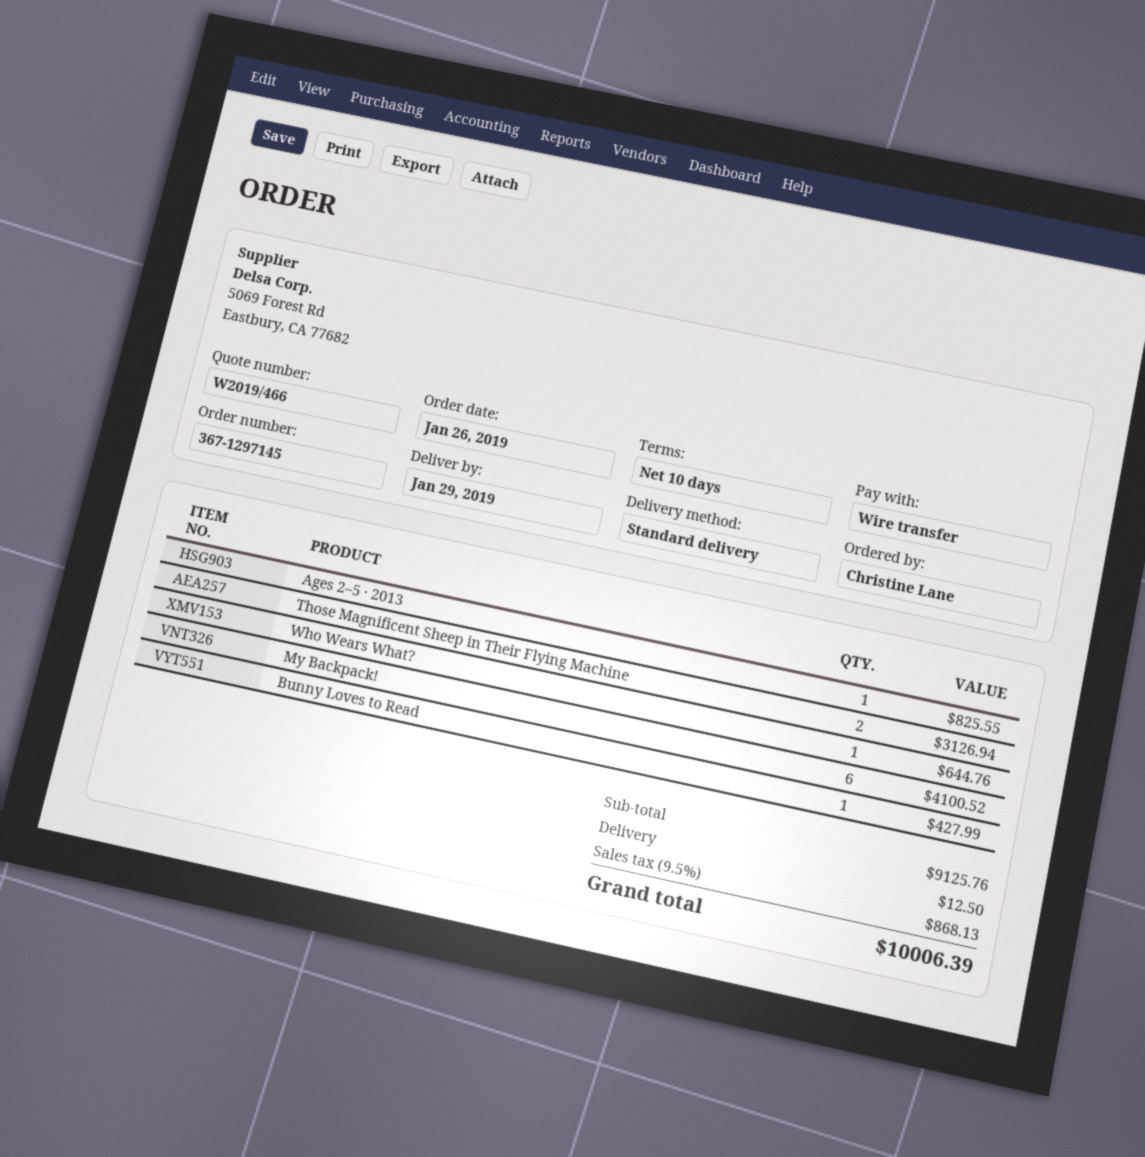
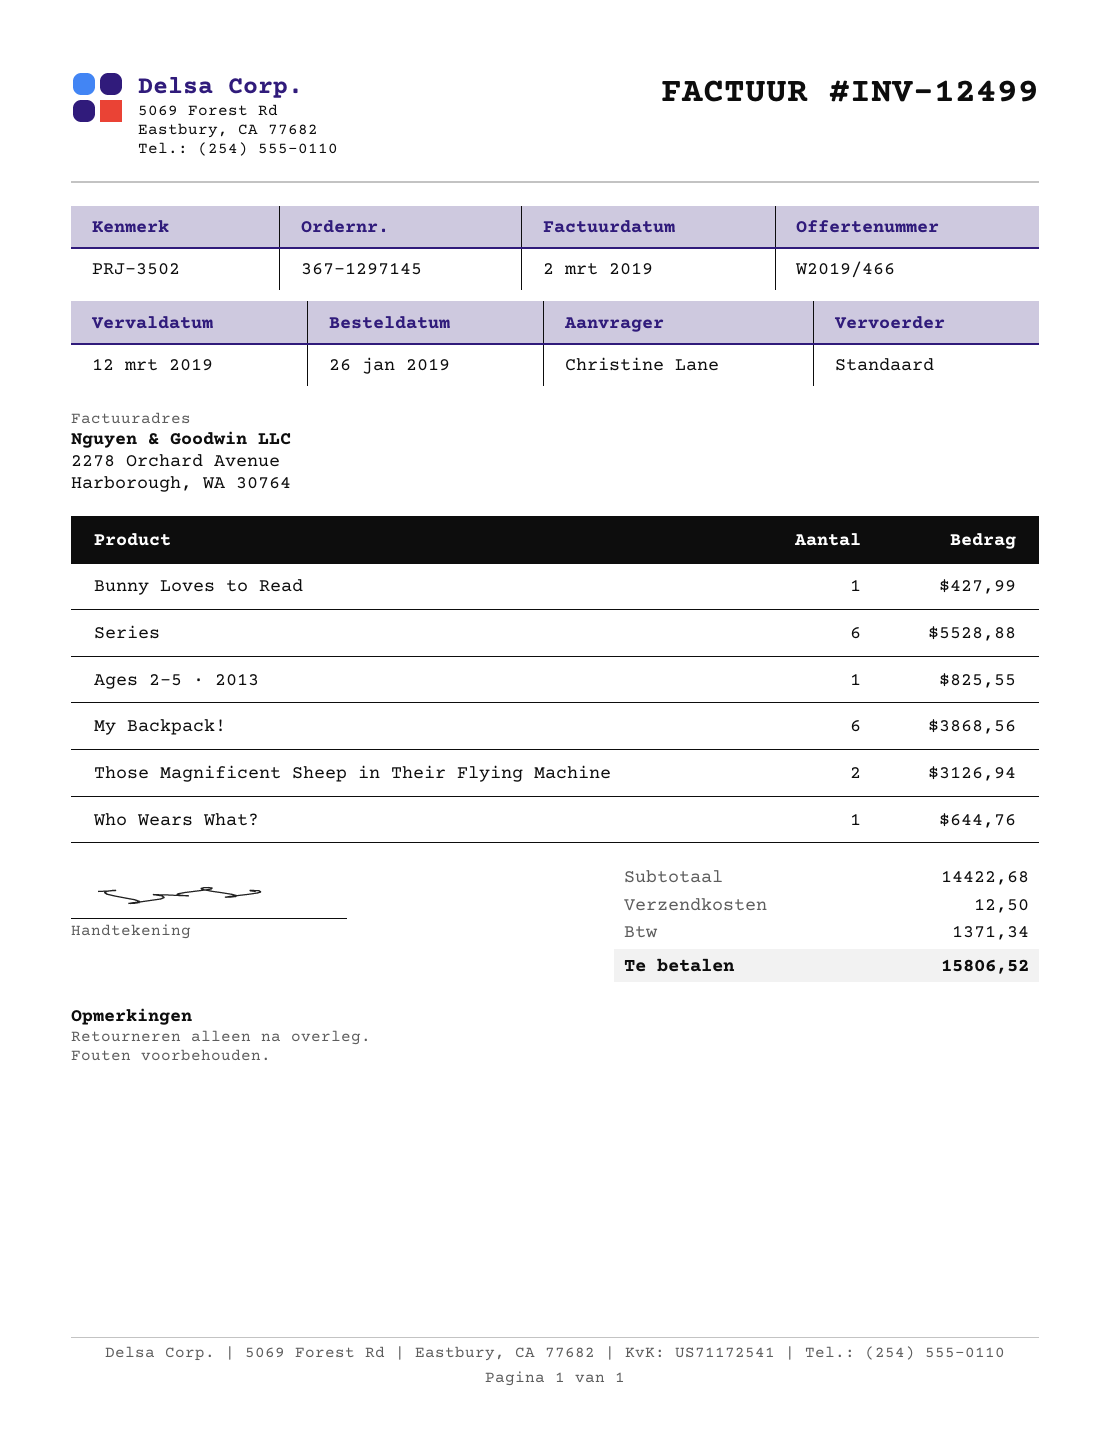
My Backpack!: 6 for 4100.52 -> 6 for 3868.56
Series: none -> 6 for 5528.88
subtotal: 9125.76 -> 14422.68
tax: 868.13 -> 1371.34
total: 10006.39 -> 15806.52

